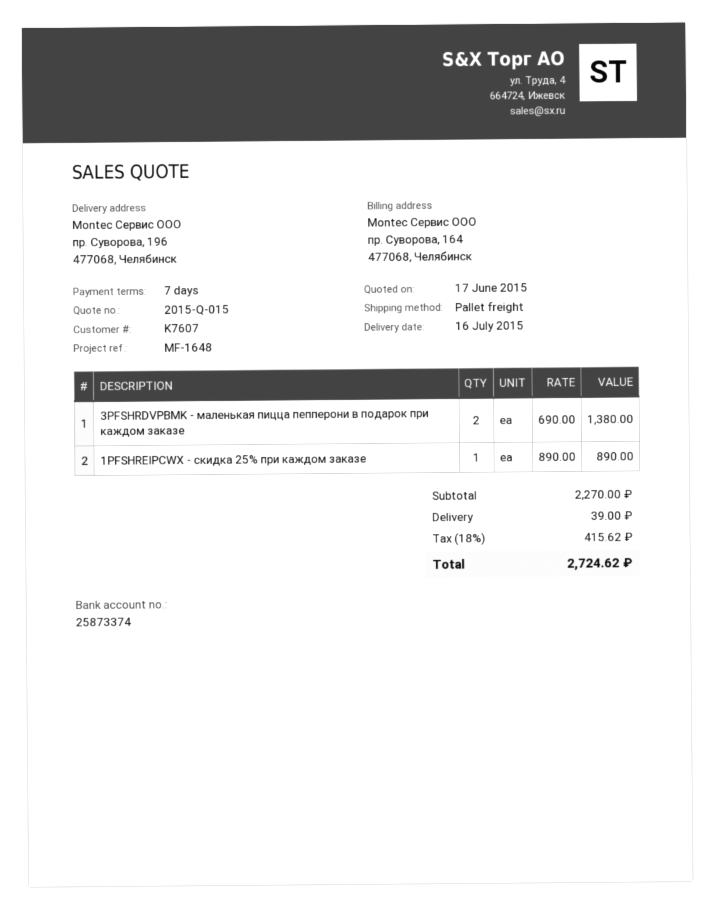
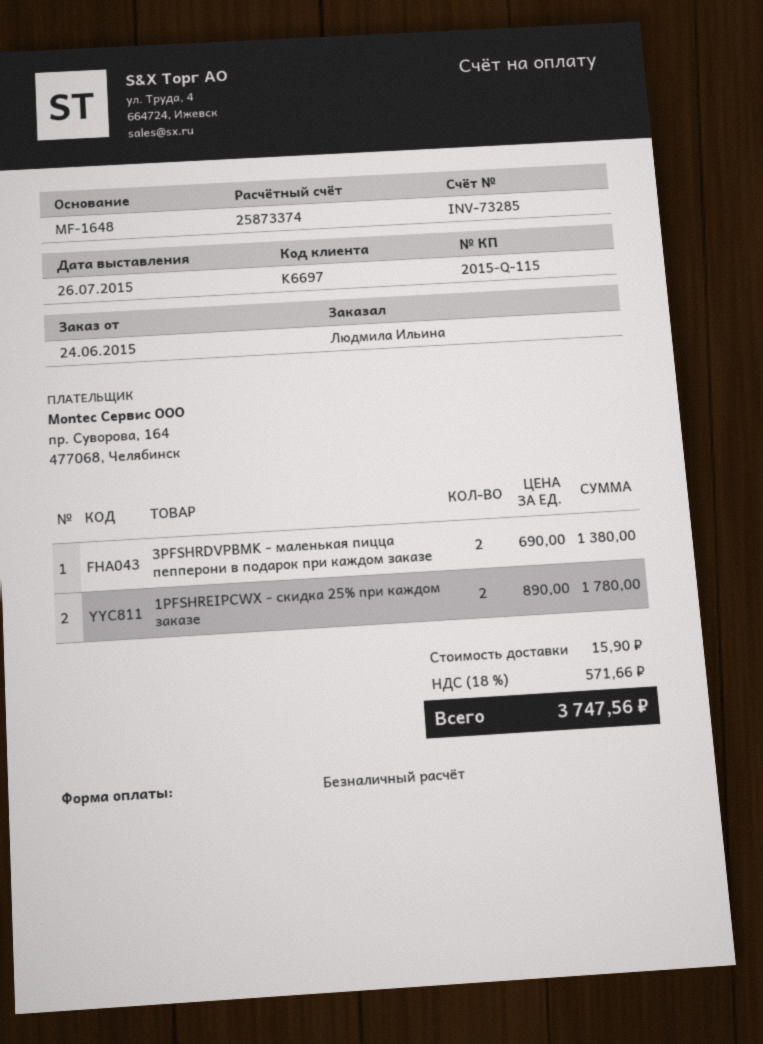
quote number: 2015-Q-015 -> 2015-Q-115
customer number: K7607 -> K6697
1PFSHREIPCWX - скидка 25% при каждом заказе: 1 x 890.00 = 890.00 -> 2 x 890.00 = 1780.00
shipping: 39.00 -> 15.90
tax: 18% = 415.62 -> 18% = 571.66
total: 2724.62 -> 3747.56

